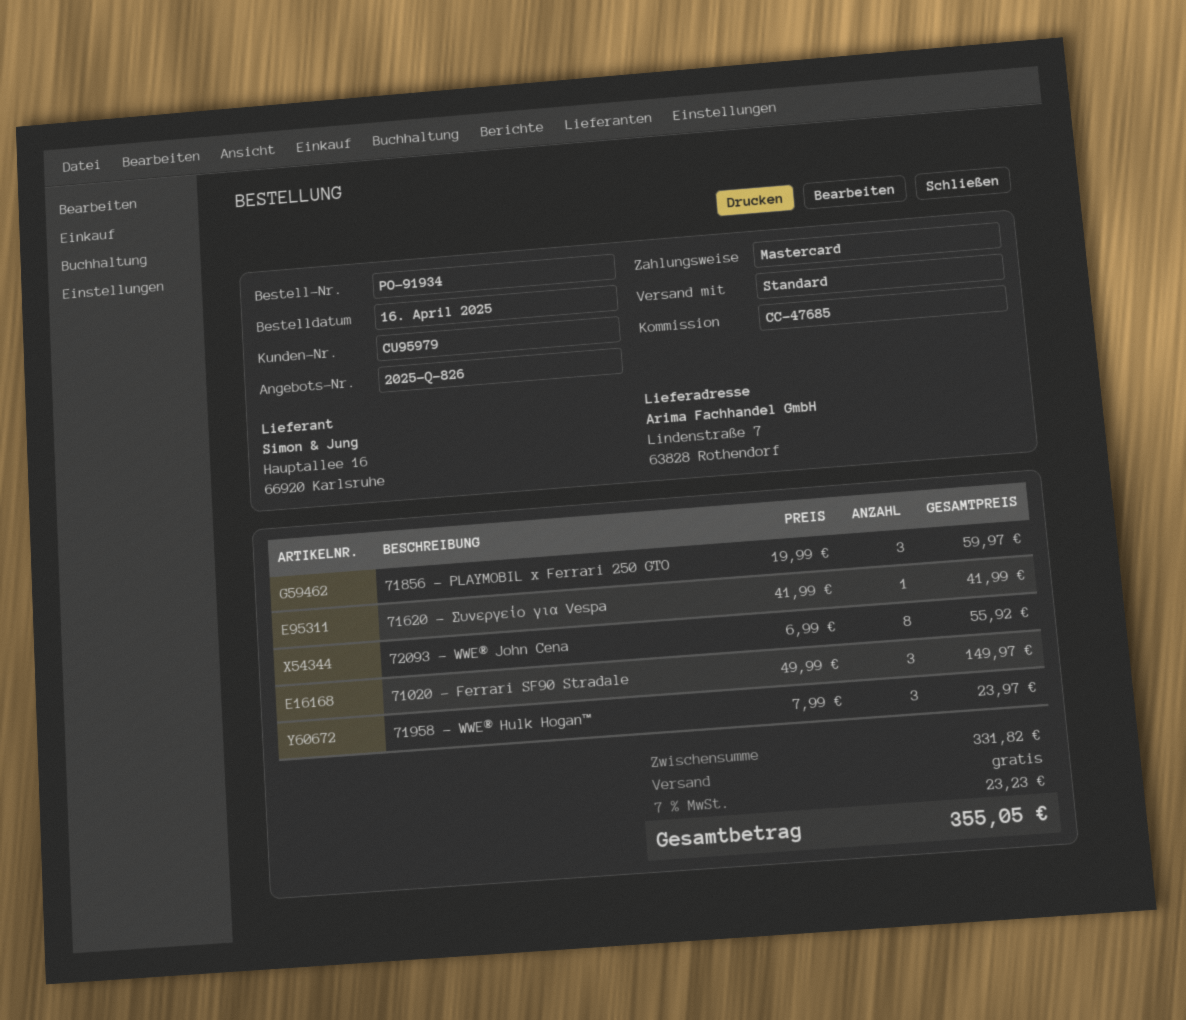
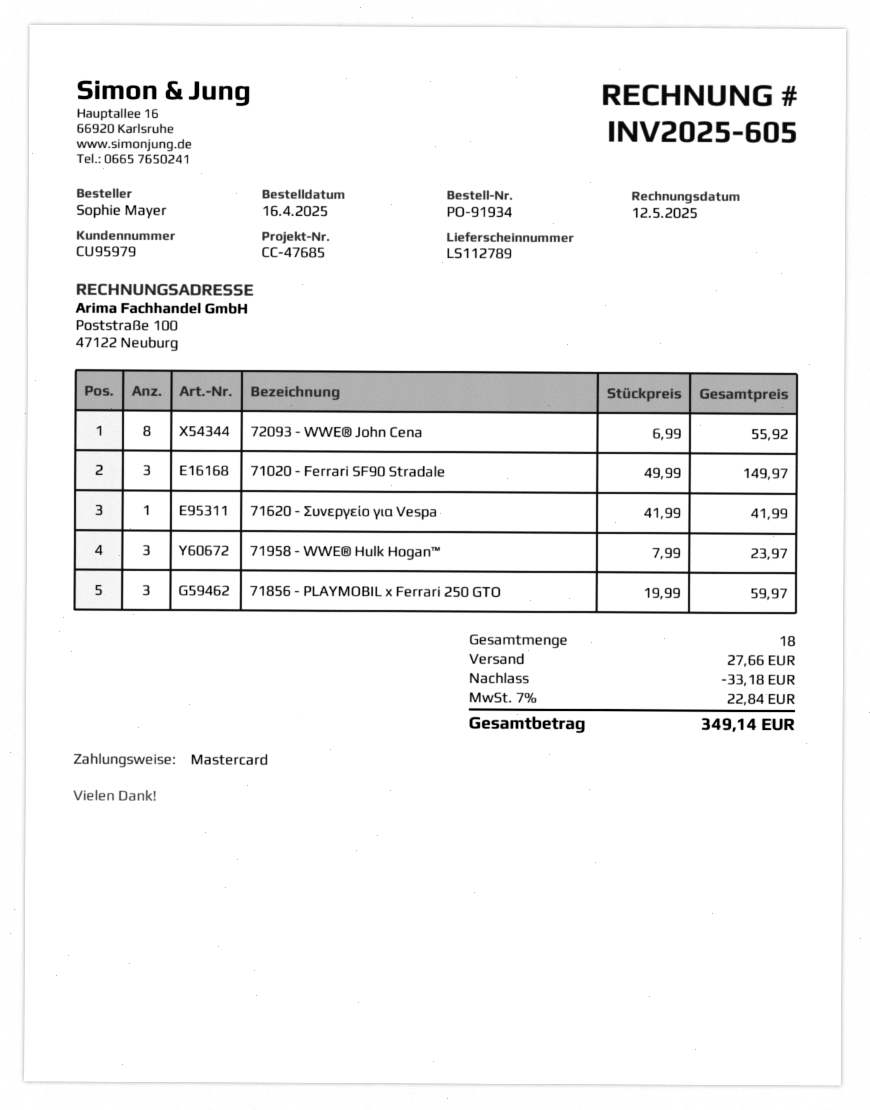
discount: none -> 33.18
shipping: 0.00 -> 27.66
tax: 7% = 23.23 -> 7% = 22.84
total: 355.05 -> 349.14

